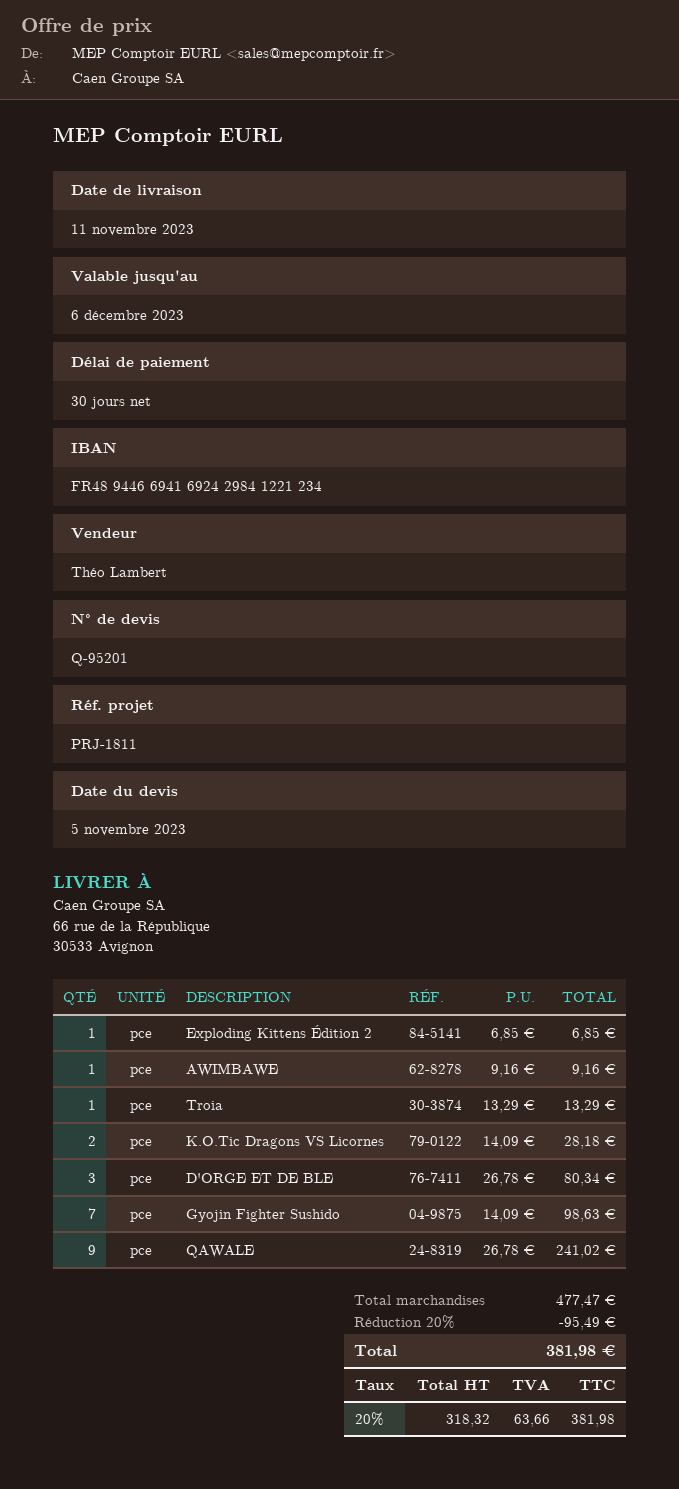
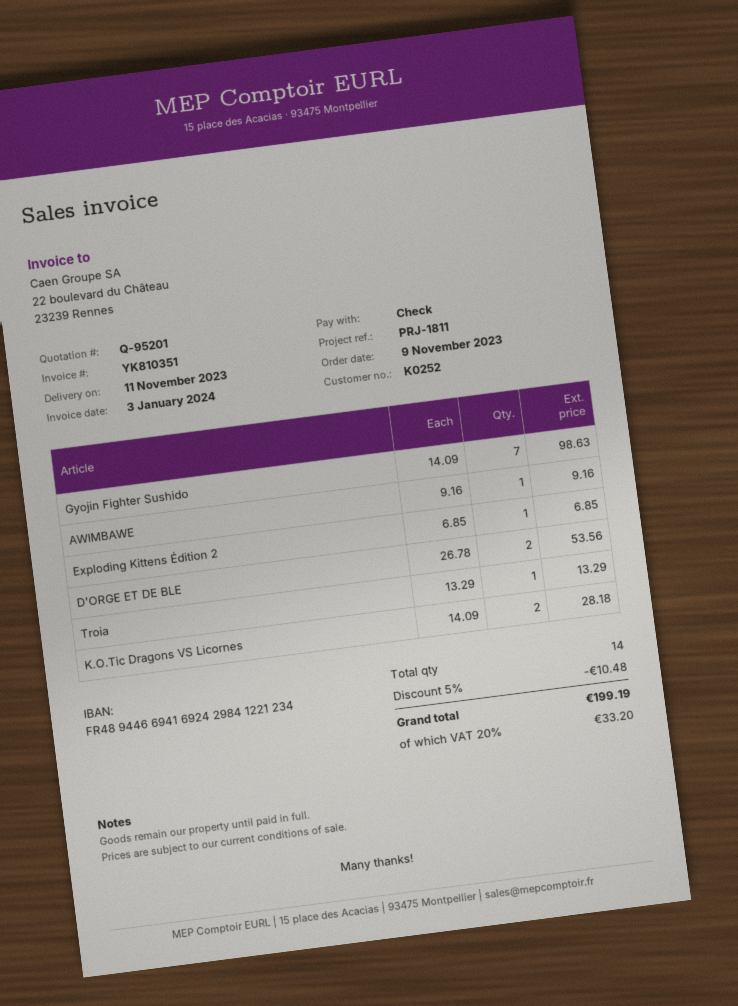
D'ORGE ET DE BLE: 3 x 26.78 = 80.34 -> 2 x 26.78 = 53.56
QAWALE: 9 x 26.78 = 241.02 -> none
discount: 20% = 95.49 -> 5% = 10.48
tax: 20% = 63.66 -> 20% = 33.20
total: 381.98 -> 199.19

